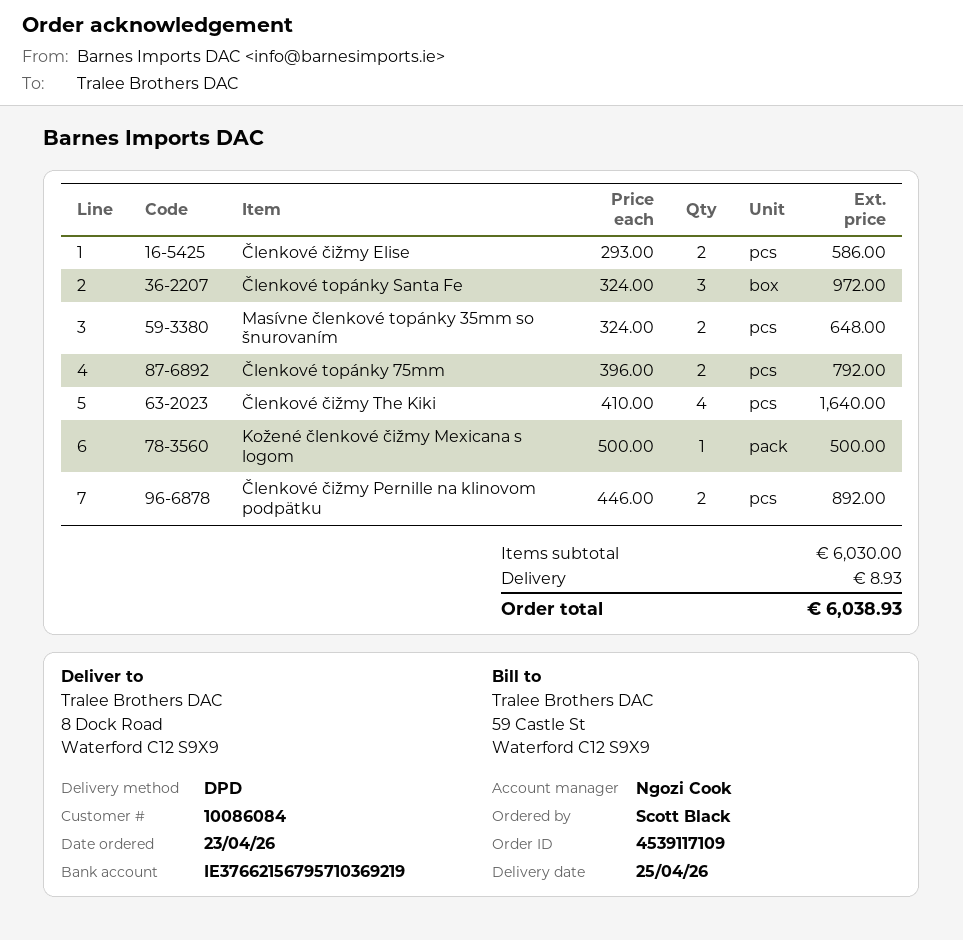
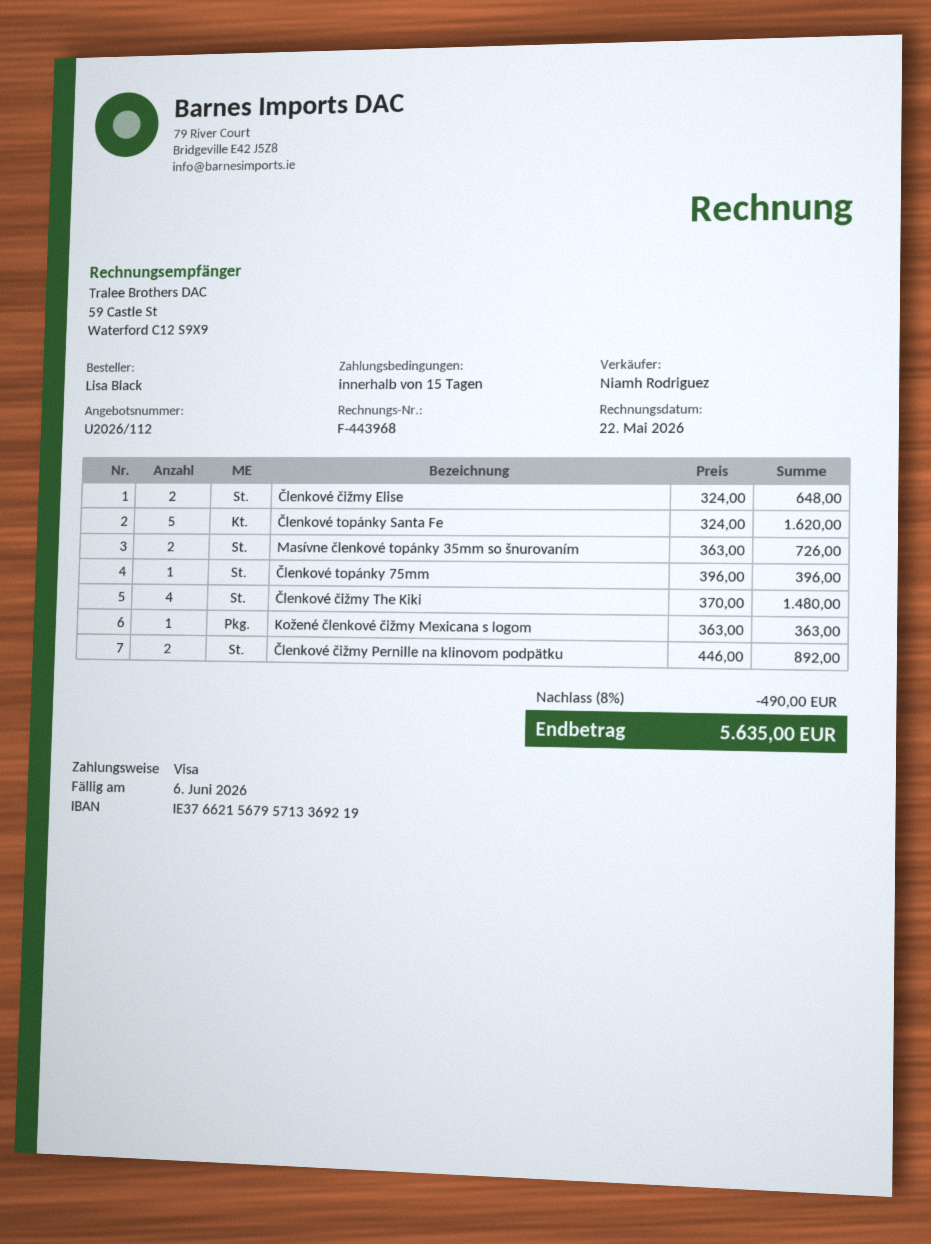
ordered by: Scott Black -> Lisa Black
sales rep: Ngozi Cook -> Niamh Rodriguez
bank account: IE37662156795710369219 -> IE37662156795713369219
Členkové čižmy Elise: 2 x 293.00 = 586.00 -> 2 x 324.00 = 648.00
Členkové topánky Santa Fe: 3 x 324.00 = 972.00 -> 5 x 324.00 = 1620.00
Masívne členkové topánky 35mm so šnurovaním: 2 x 324.00 = 648.00 -> 2 x 363.00 = 726.00
Členkové topánky 75mm: 2 x 396.00 = 792.00 -> 1 x 396.00 = 396.00
Členkové čižmy The Kiki: 4 x 410.00 = 1640.00 -> 4 x 370.00 = 1480.00
Kožené členkové čižmy Mexicana s logom: 1 x 500.00 = 500.00 -> 1 x 363.00 = 363.00
discount: none -> 8% = 490.00
shipping: 8.93 -> none
total: 6038.93 -> 5635.00

